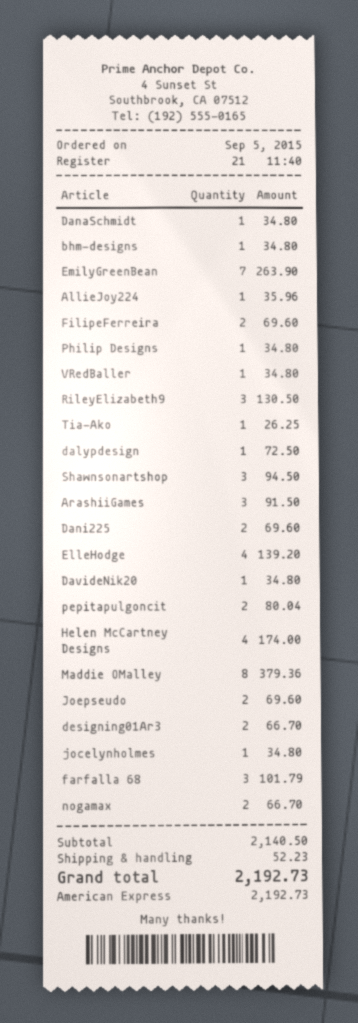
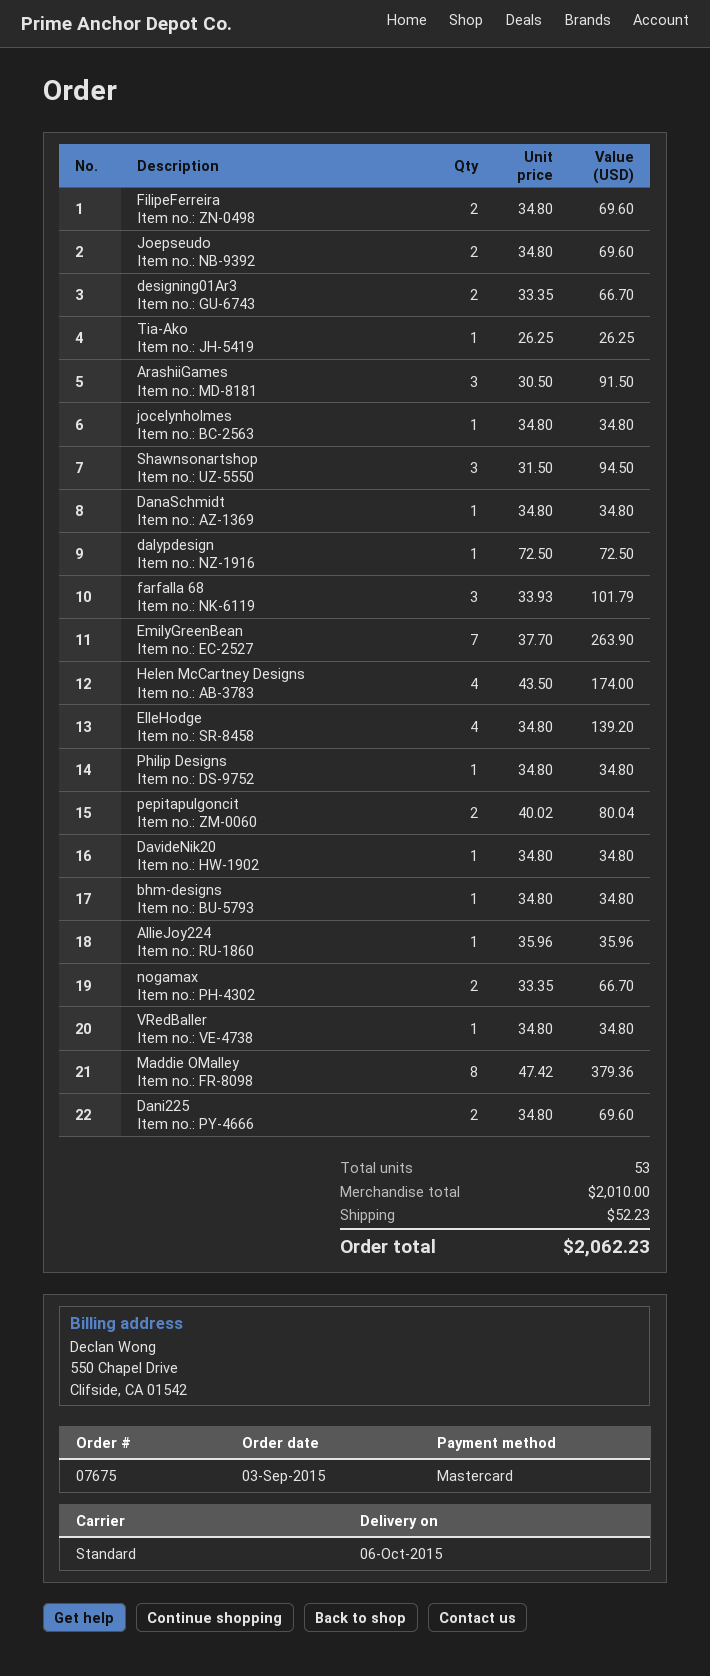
order date: 2015-09-05 -> 2015-09-03
payment method: American Express -> Mastercard
RileyElizabeth9: 3 for 130.50 -> none
subtotal: 2140.50 -> 2010.00
total: 2192.73 -> 2062.23

